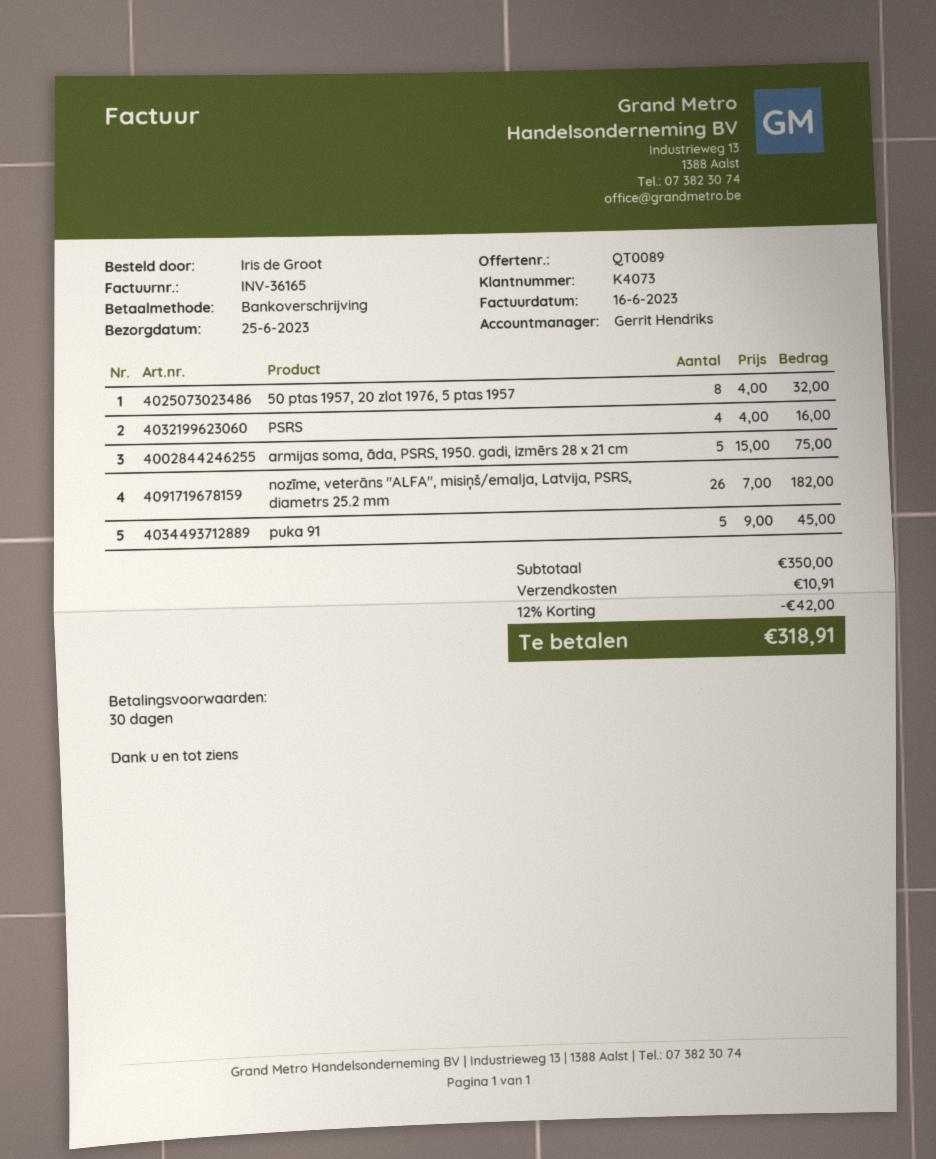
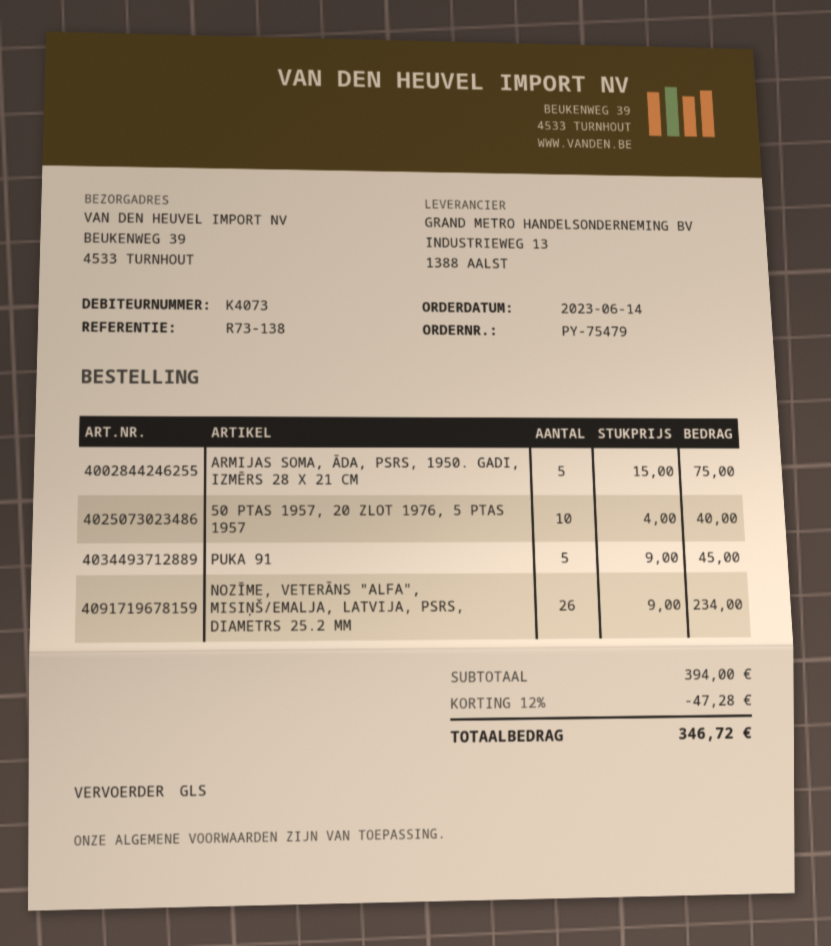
50 ptas 1957, 20 zlot 1976, 5 ptas 1957: 8 x 4.00 = 32.00 -> 10 x 4.00 = 40.00
PSRS: 4 x 4.00 = 16.00 -> none
nozīme, veterāns "ALFA", misiņš/emalja, Latvija, PSRS, diametrs 25.2 mm: 26 x 7.00 = 182.00 -> 26 x 9.00 = 234.00
subtotal: 350.00 -> 394.00
discount: 12% = 42.00 -> 12% = 47.28
shipping: 10.91 -> none
total: 318.91 -> 346.72

